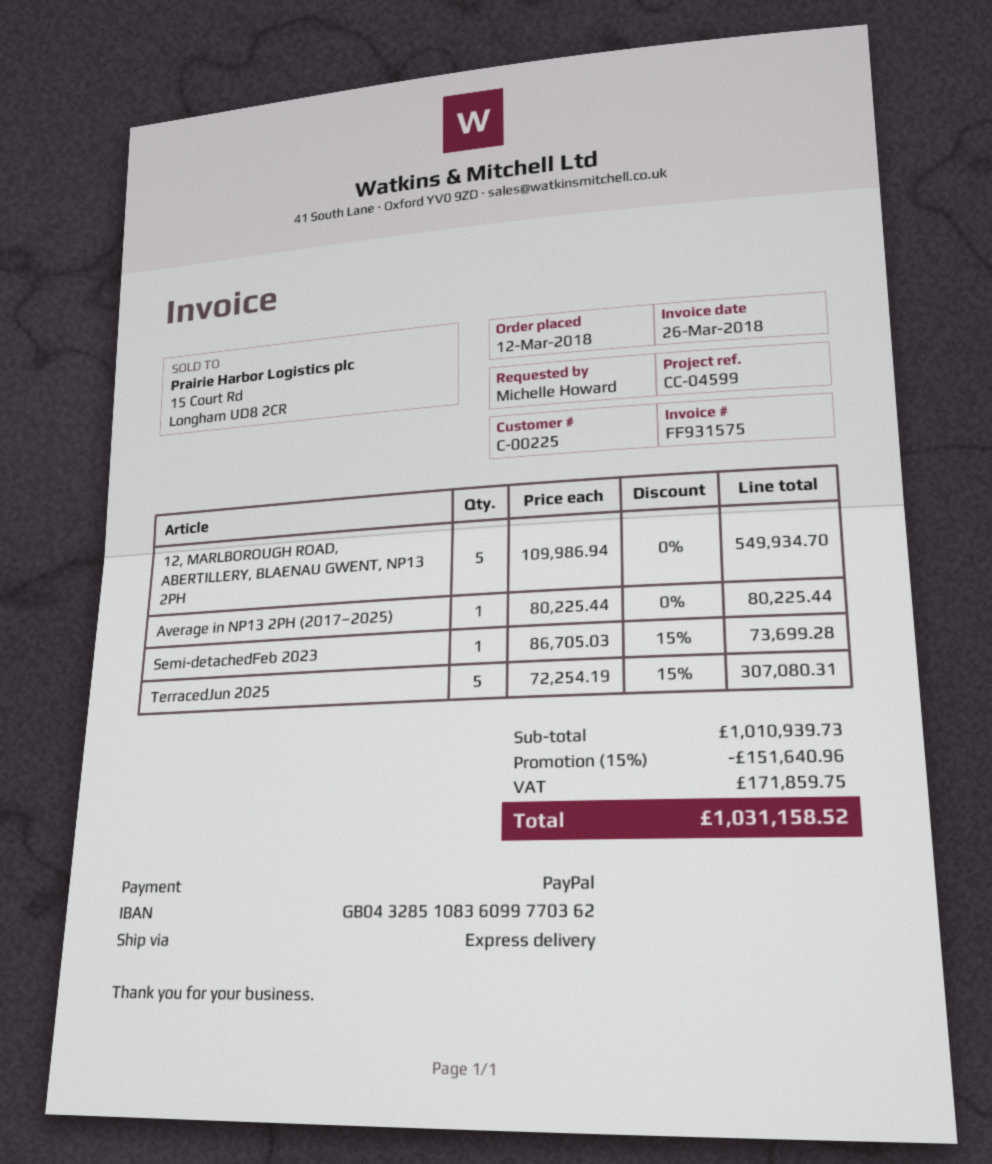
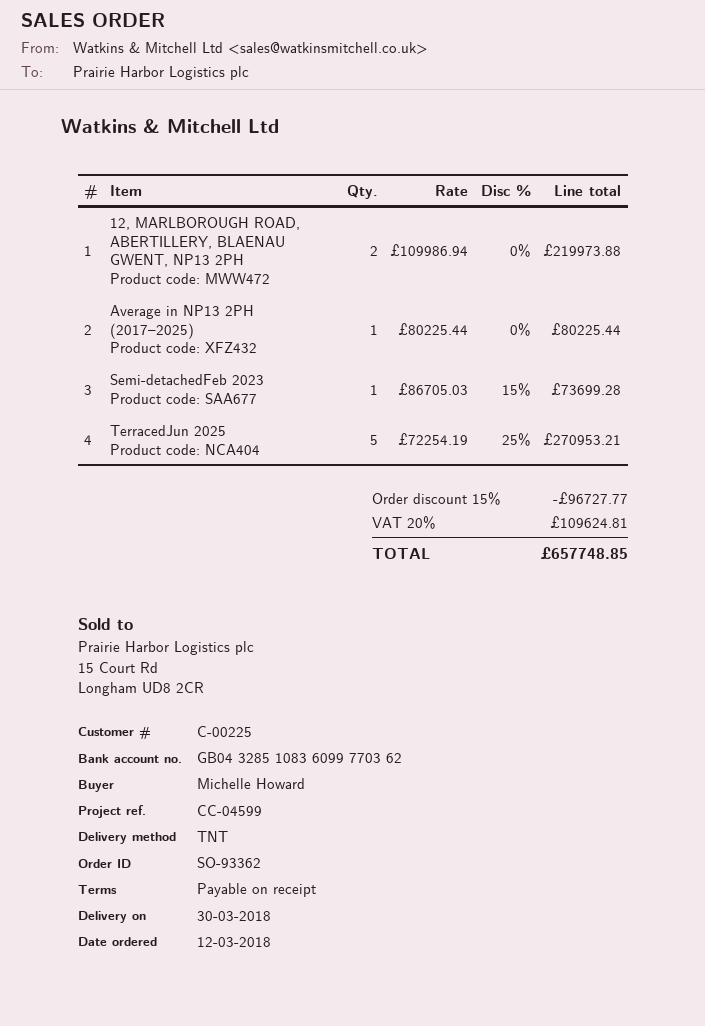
shipping method: express -> TNT
12, MARLBOROUGH ROAD, ABERTILLERY, BLAENAU GWENT, NP13 2PH: 5 x 109986.94 = 549934.70 -> 2 x 109986.94 = 219973.88
TerracedJun 2025: 5 x 72254.19 - 15% = 307080.31 -> 5 x 72254.19 - 25% = 270953.21
discount: 15% = 151640.96 -> 15% = 96727.77
tax: 171859.75 -> 109624.81
total: 1031158.52 -> 657748.85

